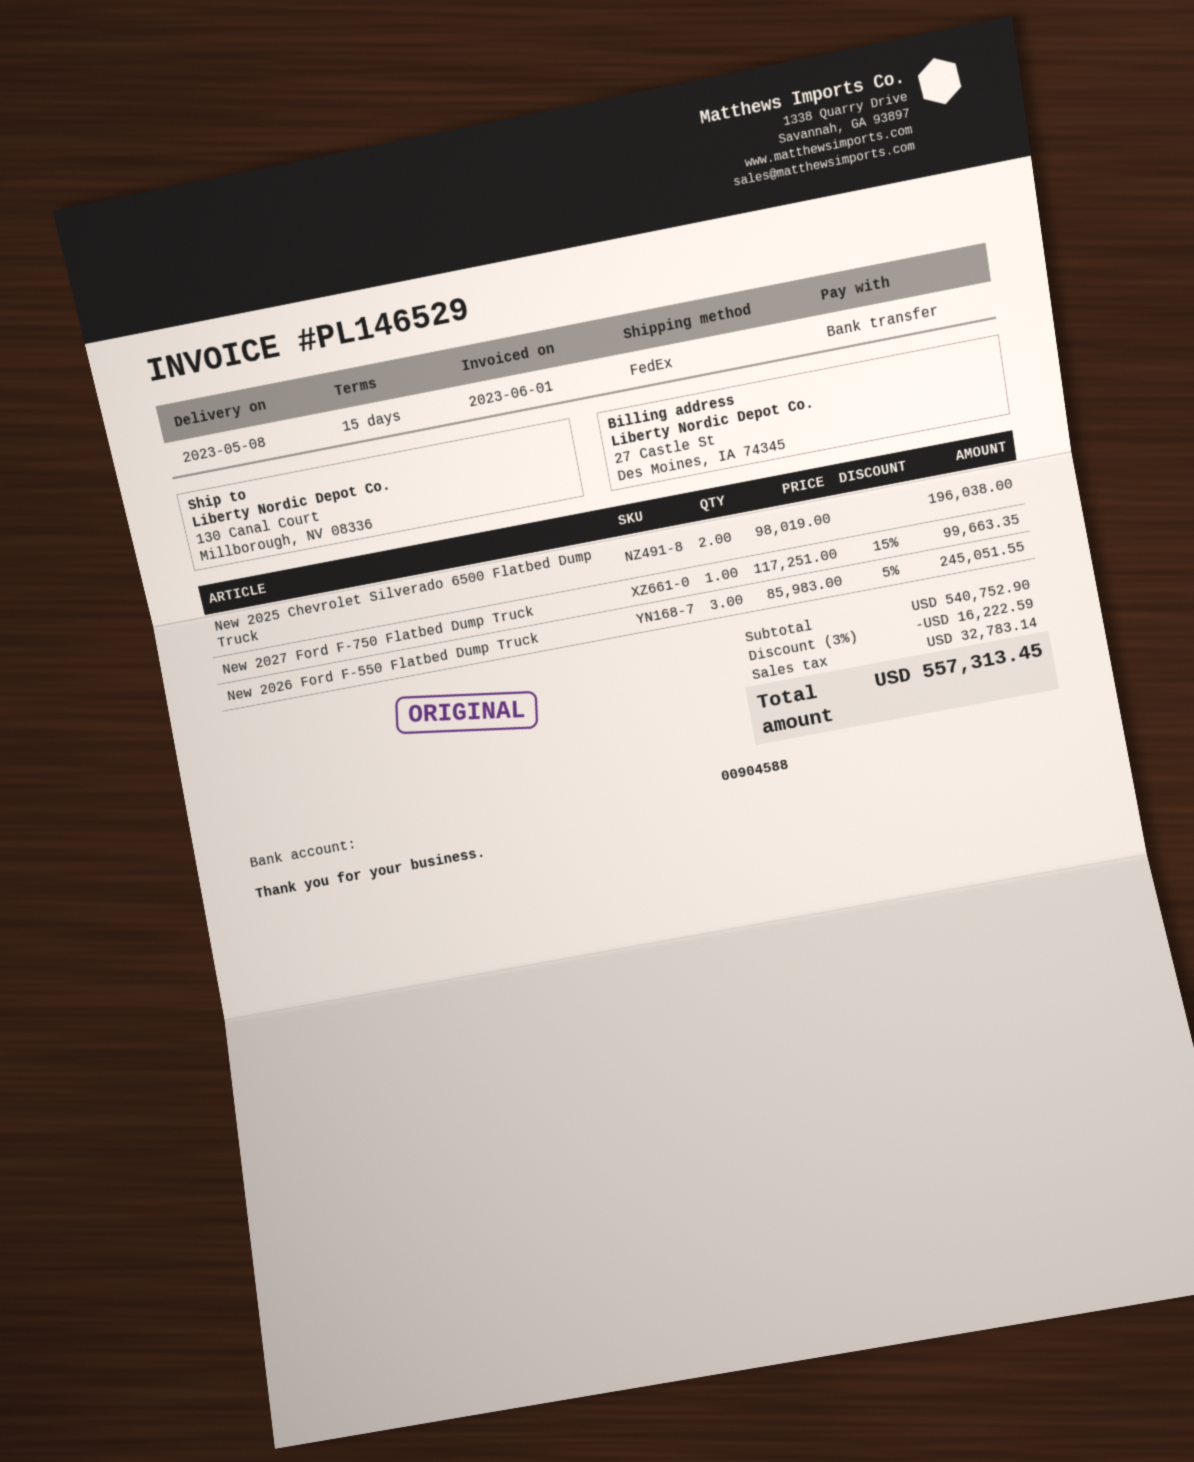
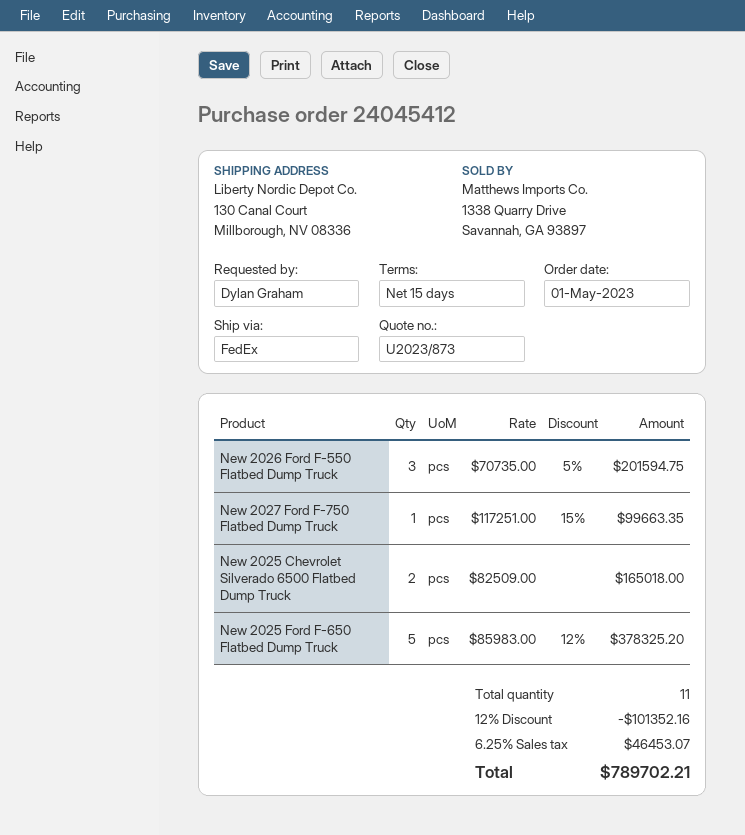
New 2025 Chevrolet Silverado 6500 Flatbed Dump Truck: 2 x 98019.00 = 196038.00 -> 2 x 82509.00 = 165018.00
New 2026 Ford F-550 Flatbed Dump Truck: 3 x 85983.00 - 5% = 245051.55 -> 3 x 70735.00 - 5% = 201594.75
New 2025 Ford F-650 Flatbed Dump Truck: none -> 5 x 85983.00 - 12% = 378325.20
discount: 3% = 16222.59 -> 12% = 101352.16
tax: 32783.14 -> 46453.07
total: 557313.45 -> 789702.21

